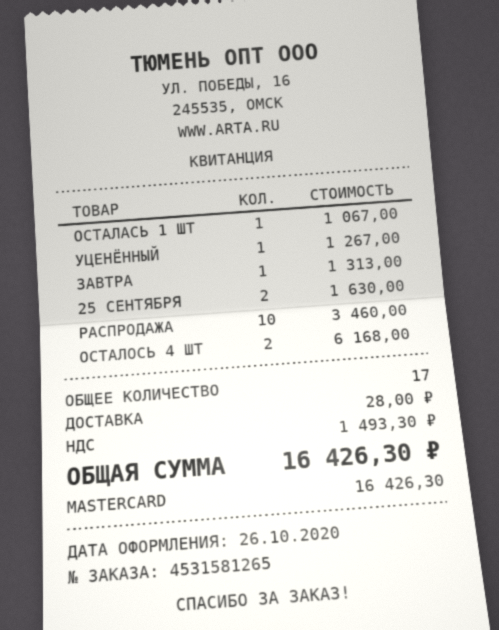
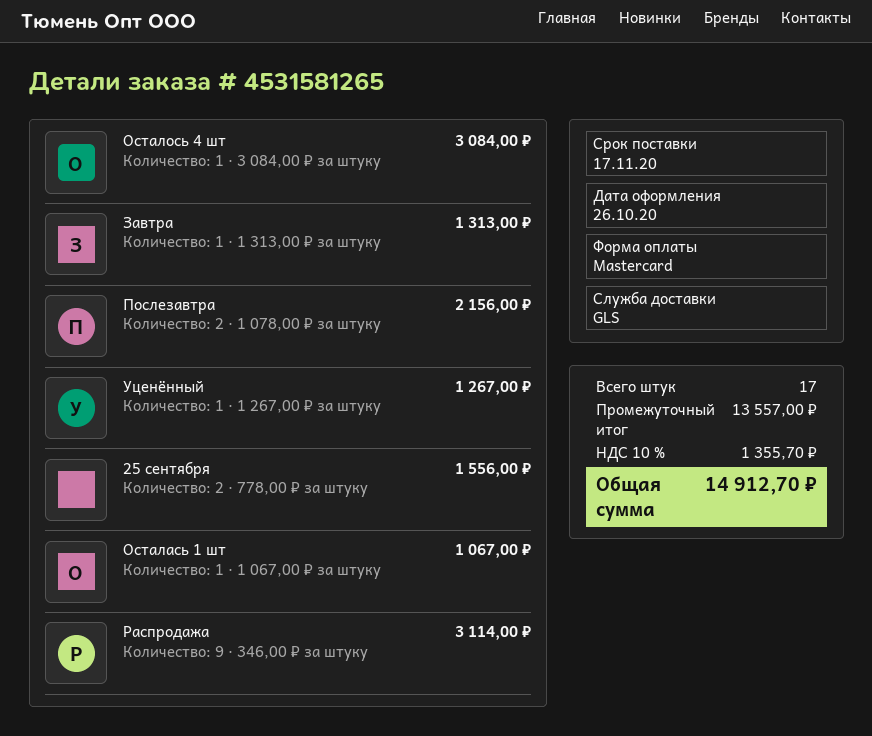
25 СЕНТЯБРЯ: 2 for 1630.00 -> 2 for 1556.00
РАСПРОДАЖА: 10 for 3460.00 -> 9 for 3114.00
ОСТАЛОСЬ 4 ШТ: 2 for 6168.00 -> 1 for 3084.00
Послезавтра: none -> 2 for 2156.00
shipping: 28.00 -> none
tax: 1493.30 -> 1355.70
total: 16426.30 -> 14912.70

